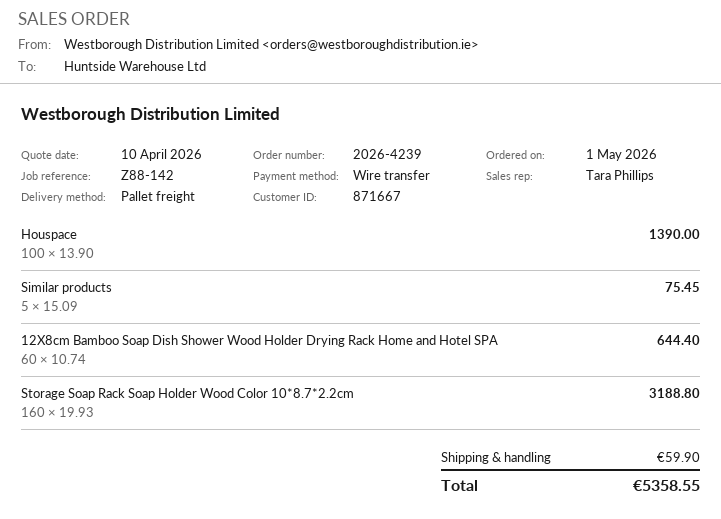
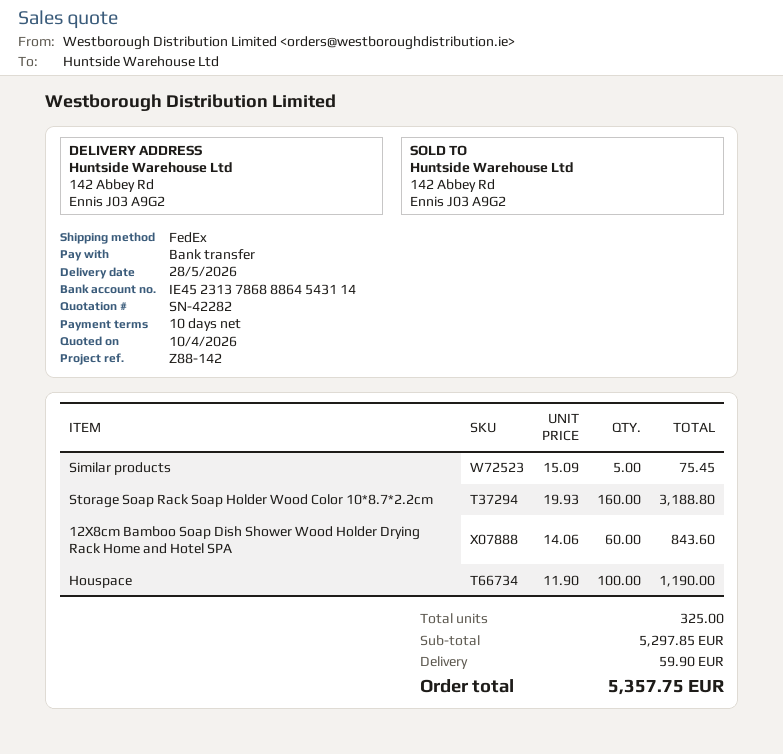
shipping method: pallet freight -> FedEx
Houspace: 100 x 13.90 = 1390.00 -> 100 x 11.90 = 1190.00
12X8cm Bamboo Soap Dish Shower Wood Holder Drying Rack Home and Hotel SPA: 60 x 10.74 = 644.40 -> 60 x 14.06 = 843.60
total: 5358.55 -> 5357.75

